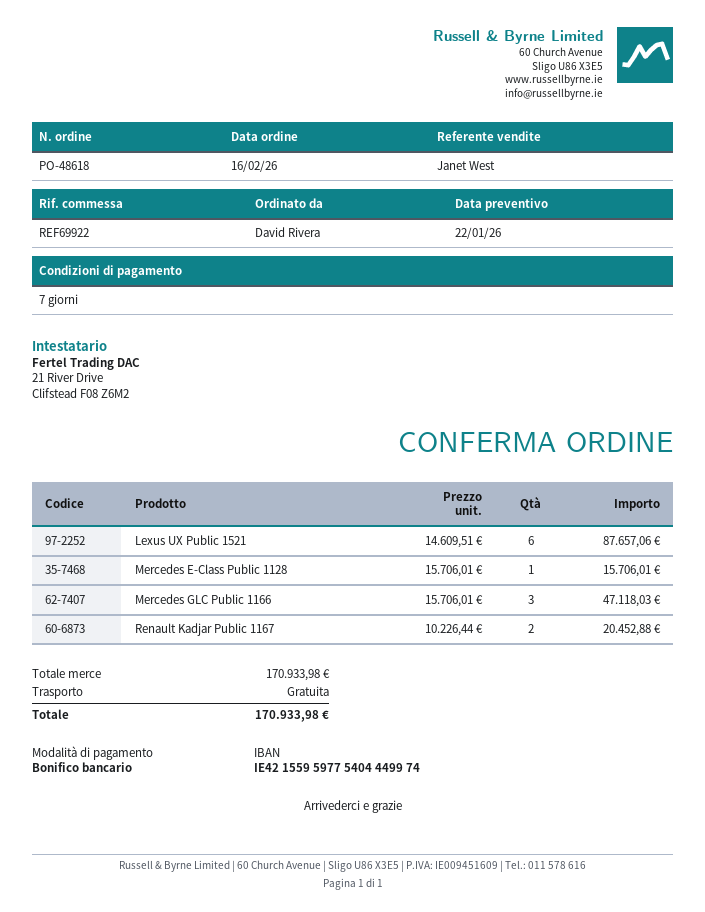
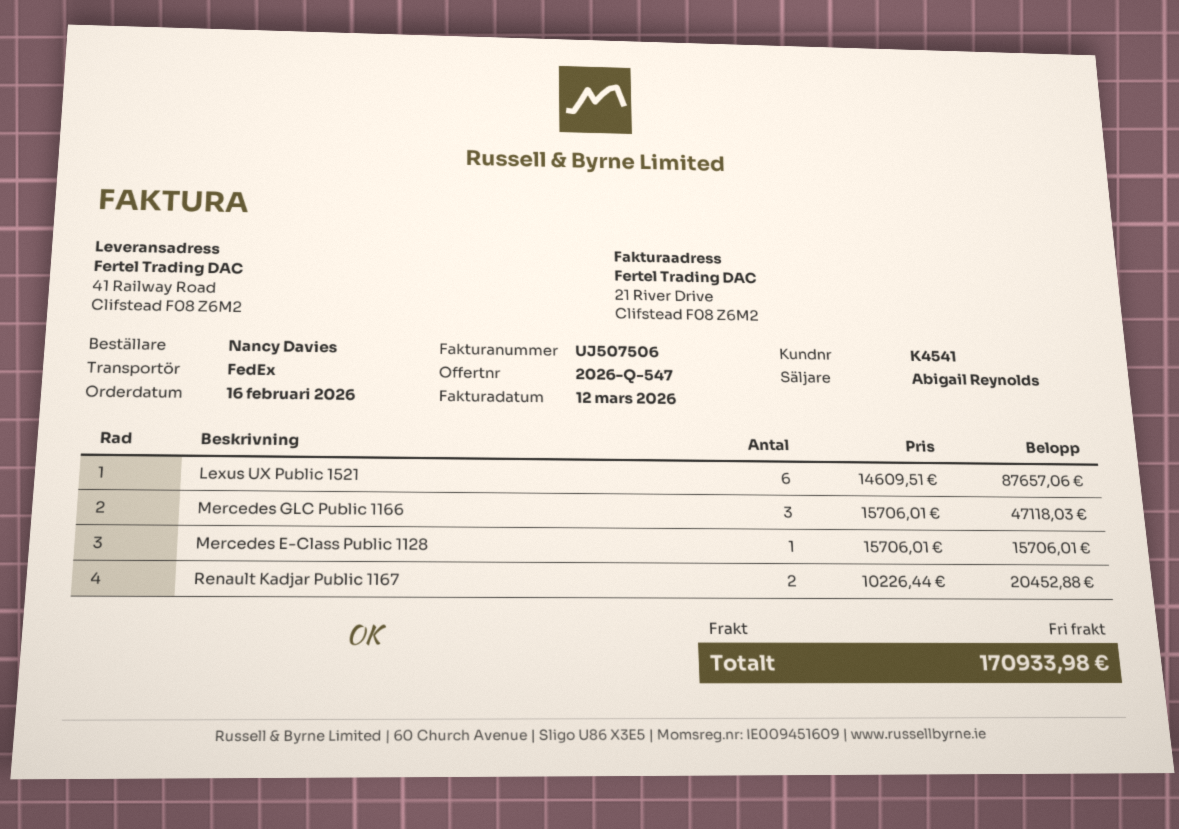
ordered by: David Rivera -> Nancy Davies
sales rep: Janet West -> Abigail Reynolds

